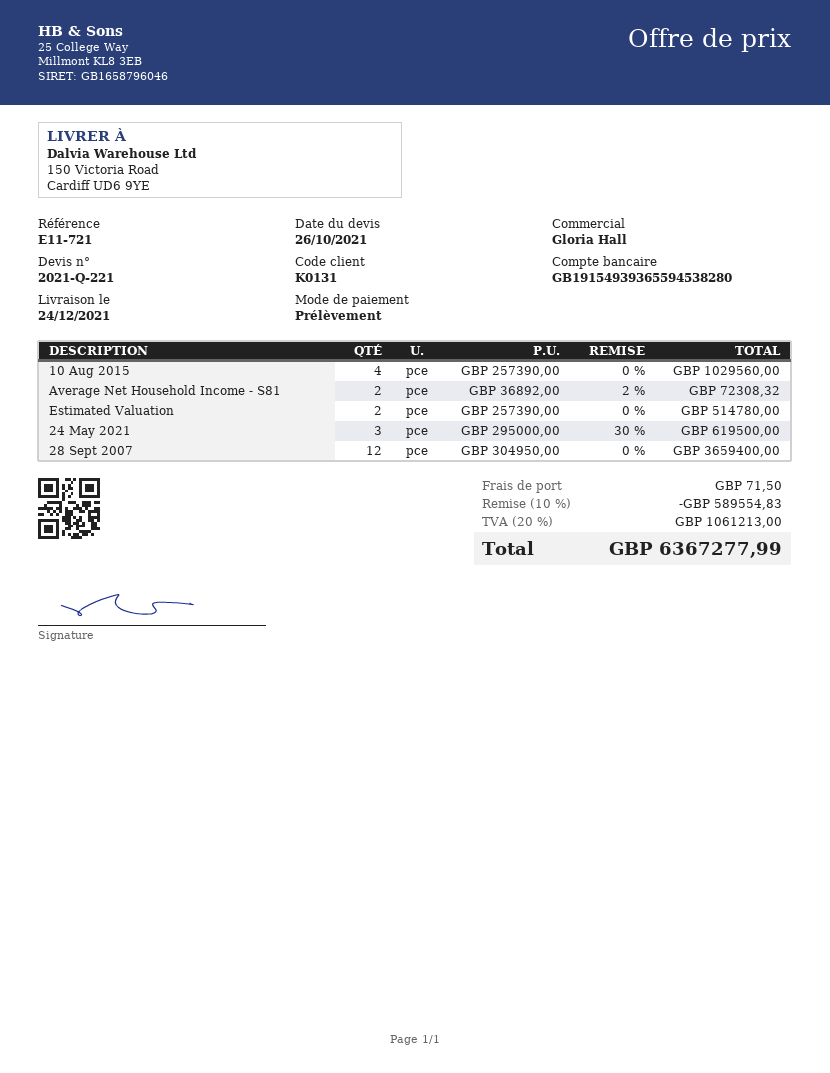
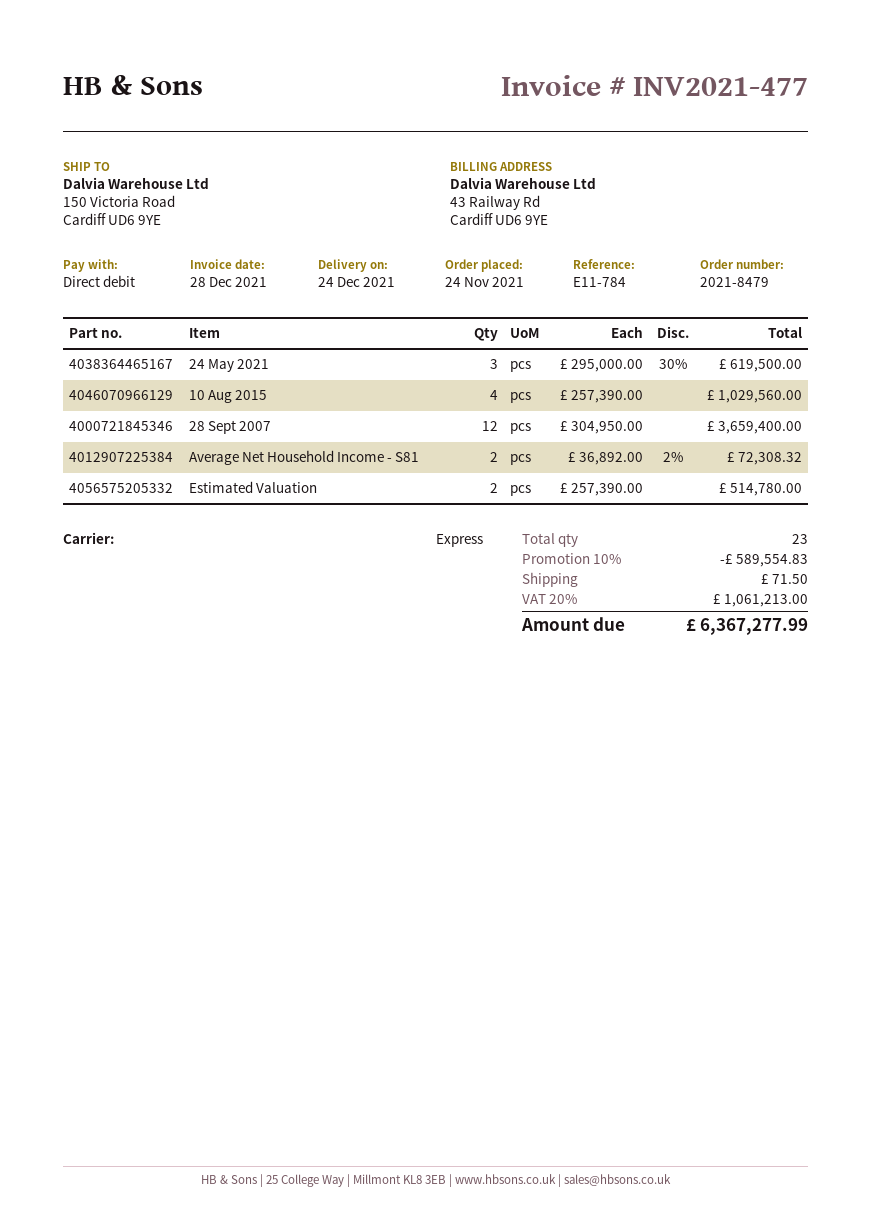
reference: E11-721 -> E11-784

